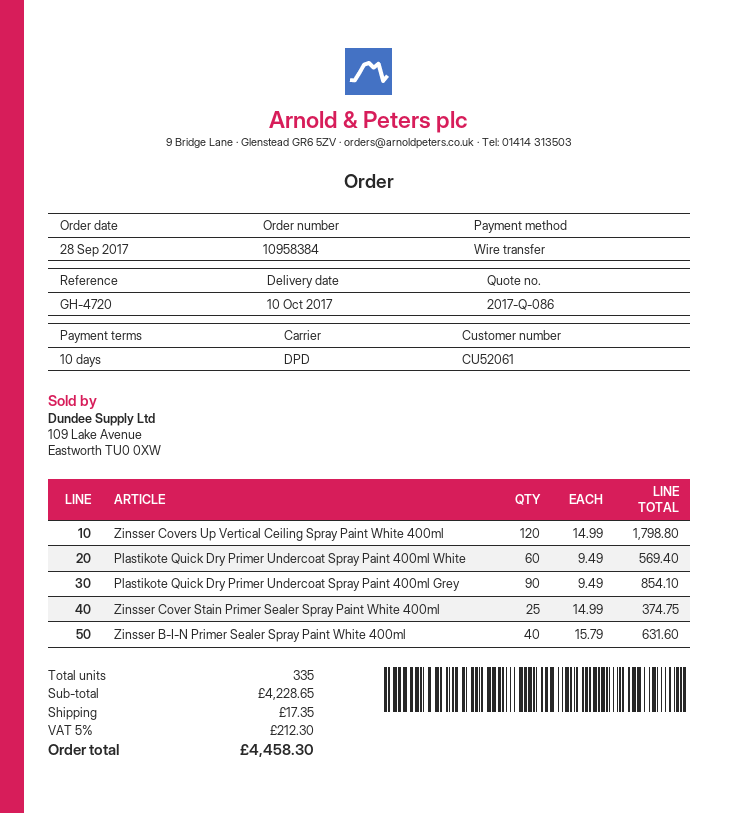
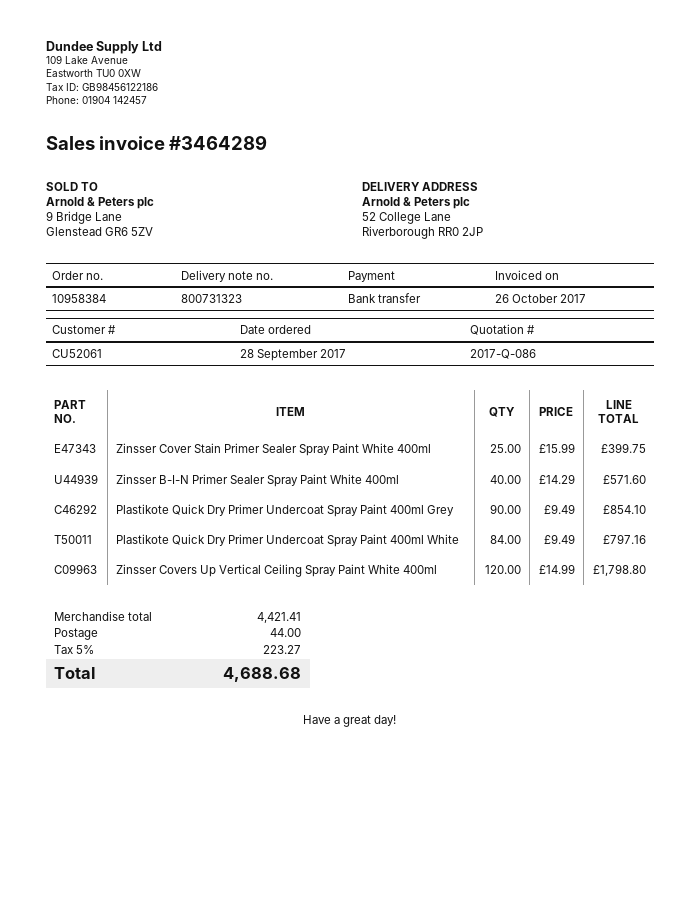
Plastikote Quick Dry Primer Undercoat Spray Paint 400ml White: 60 x 9.49 = 569.40 -> 84 x 9.49 = 797.16
Zinsser Cover Stain Primer Sealer Spray Paint White 400ml: 25 x 14.99 = 374.75 -> 25 x 15.99 = 399.75
Zinsser B-I-N Primer Sealer Spray Paint White 400ml: 40 x 15.79 = 631.60 -> 40 x 14.29 = 571.60
subtotal: 4228.65 -> 4421.41
shipping: 17.35 -> 44.00
tax: 5% = 212.30 -> 5% = 223.27
total: 4458.30 -> 4688.68

